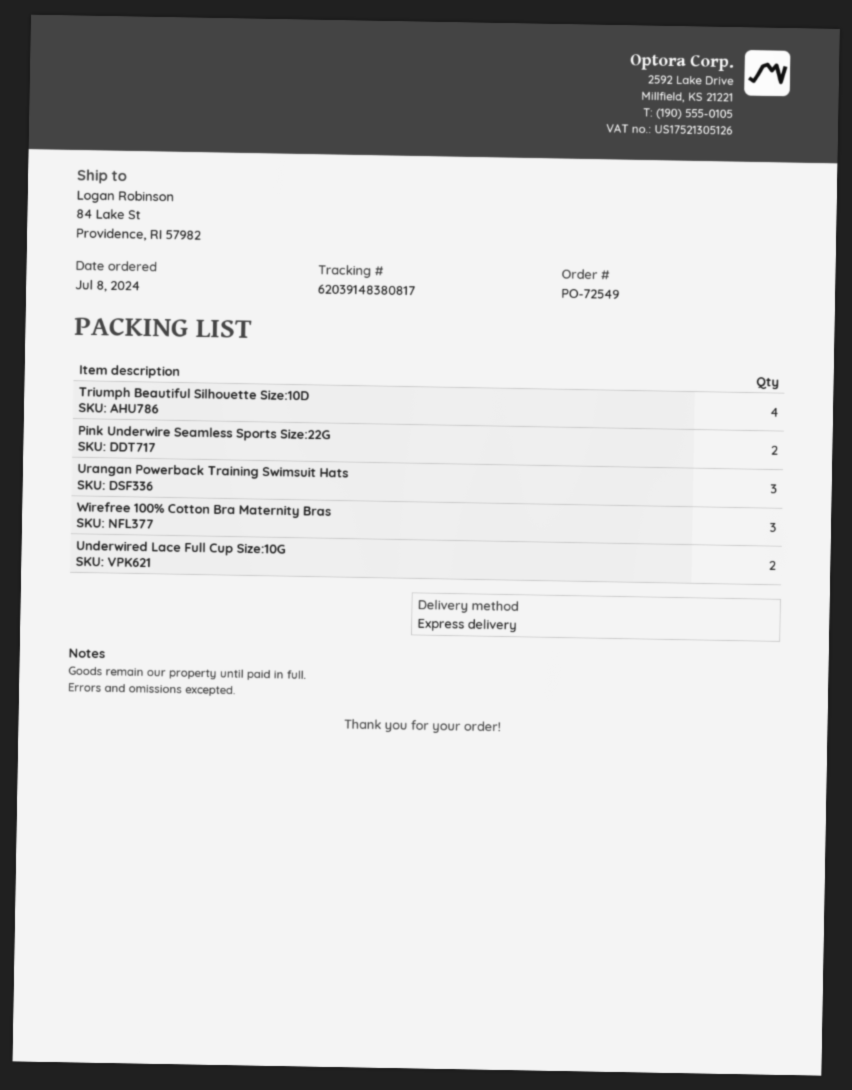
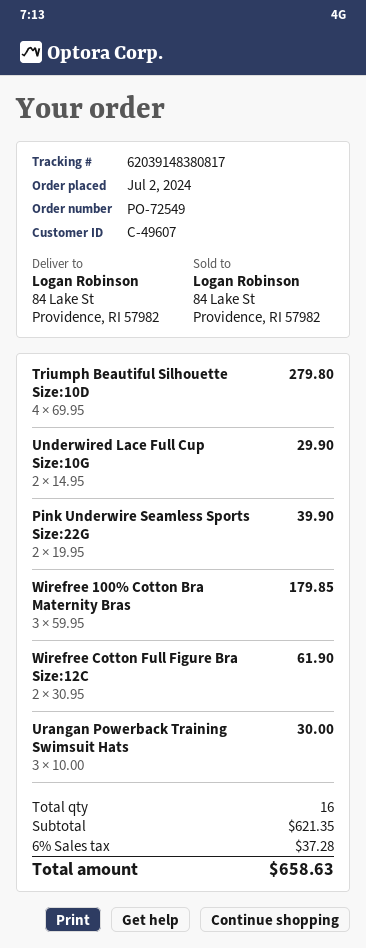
order date: 2024-07-08 -> 2024-07-02
Wirefree Cotton Full Figure Bra Size:12C: none -> 2

